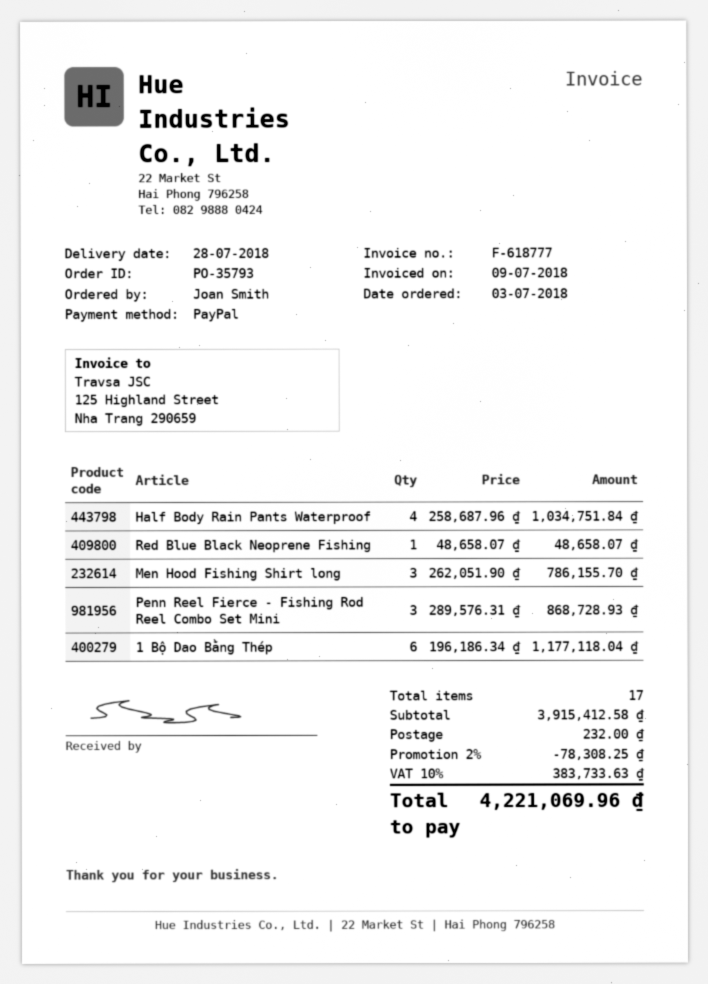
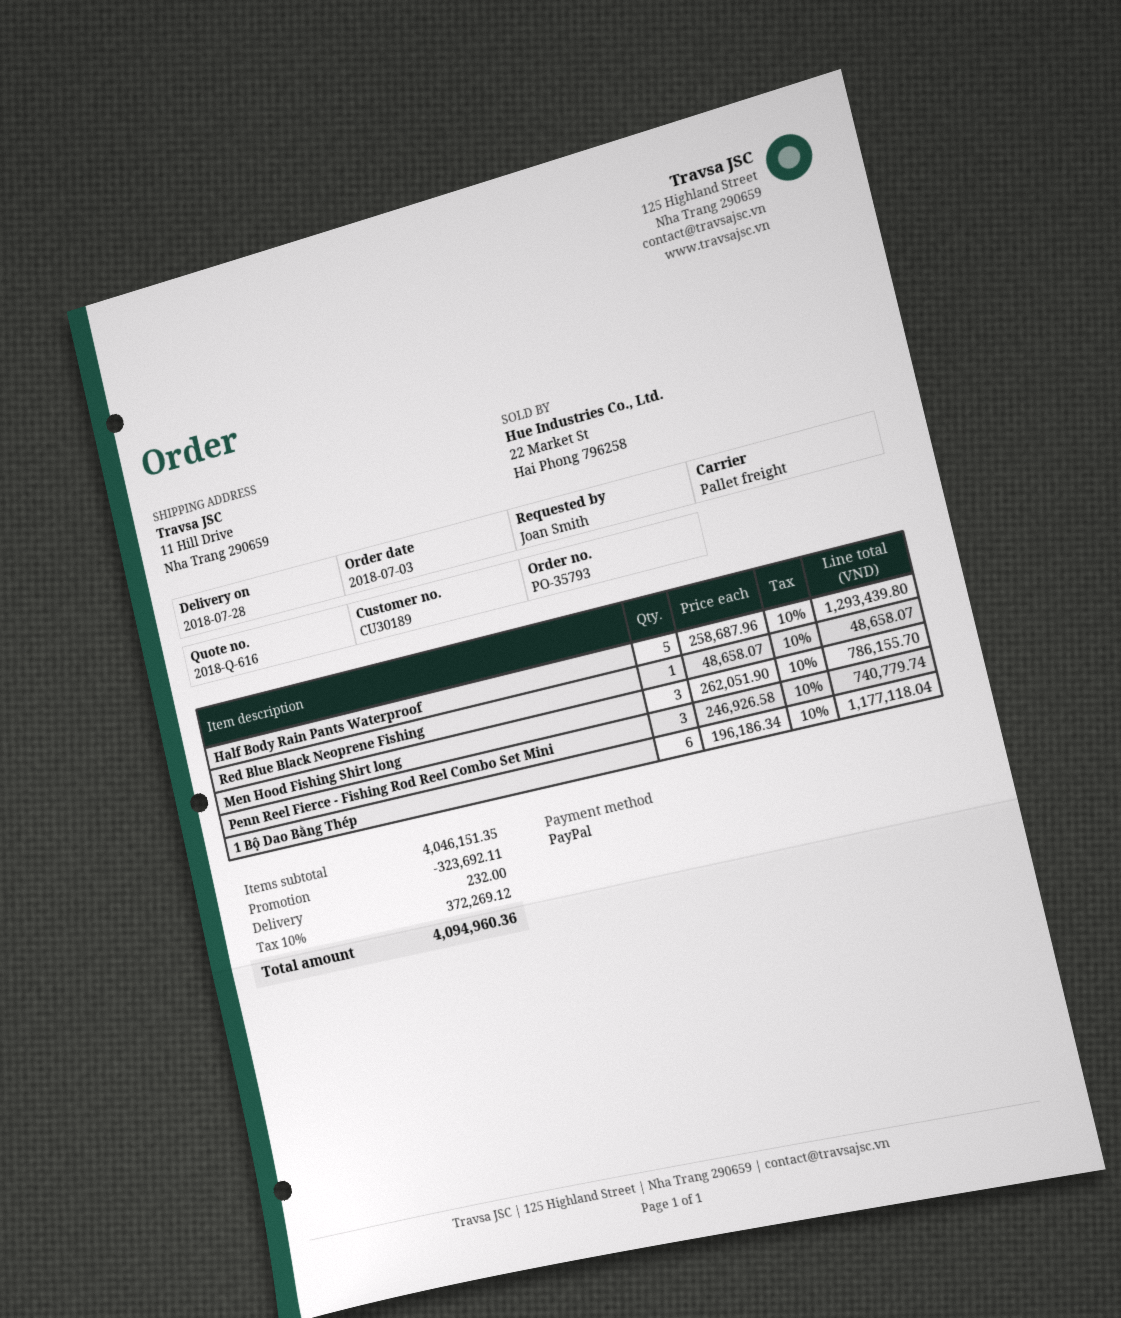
Half Body Rain Pants Waterproof: 4 x 258687.96 = 1034751.84 -> 5 x 258687.96 = 1293439.80
Penn Reel Fierce - Fishing Rod Reel Combo Set Mini: 3 x 289576.31 = 868728.93 -> 3 x 246926.58 = 740779.74
subtotal: 3915412.58 -> 4046151.35
discount: 78308.25 -> 323692.11
tax: 10% = 383733.63 -> 10% = 372269.12
total: 4221069.96 -> 4094960.36

